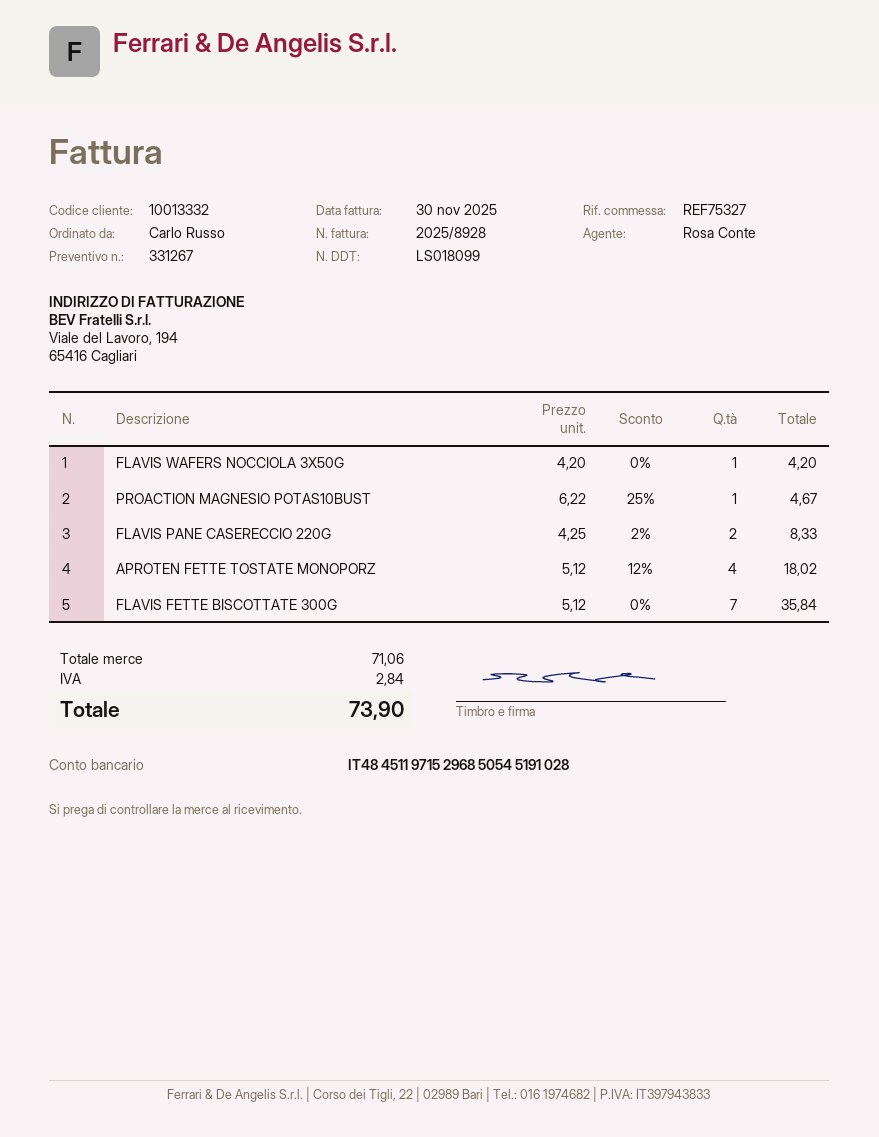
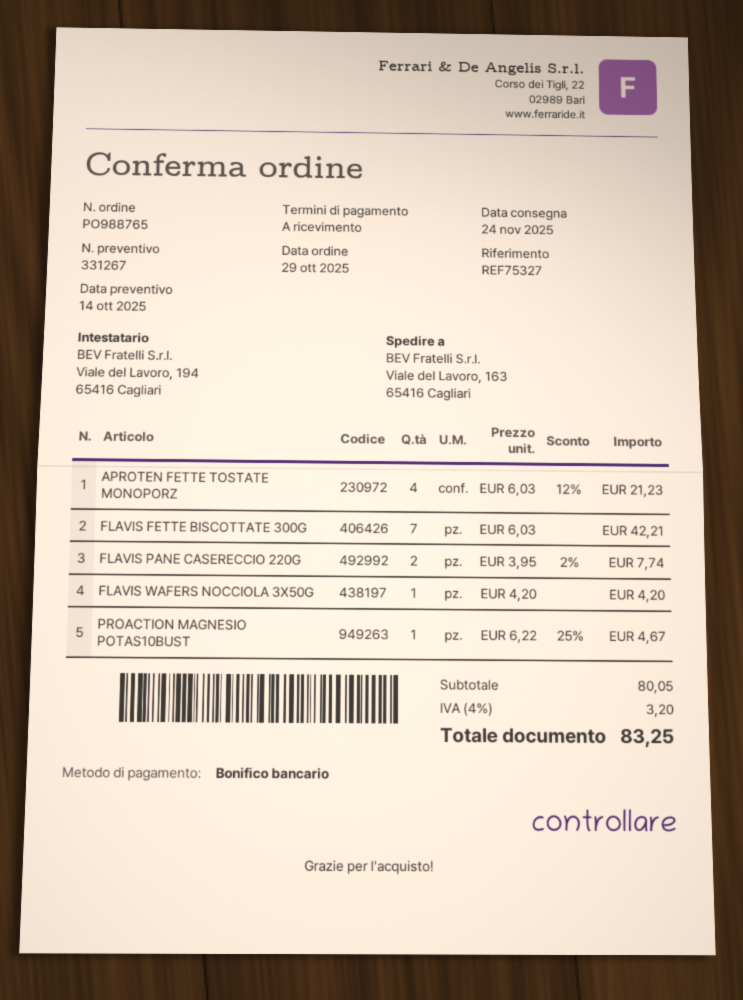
FLAVIS PANE CASERECCIO 220G: 2 x 4.25 - 2% = 8.33 -> 2 x 3.95 - 2% = 7.74
APROTEN FETTE TOSTATE MONOPORZ: 4 x 5.12 - 12% = 18.02 -> 4 x 6.03 - 12% = 21.23
FLAVIS FETTE BISCOTTATE 300G: 7 x 5.12 = 35.84 -> 7 x 6.03 = 42.21
subtotal: 71.06 -> 80.05
tax: 2.84 -> 3.20
total: 73.90 -> 83.25

